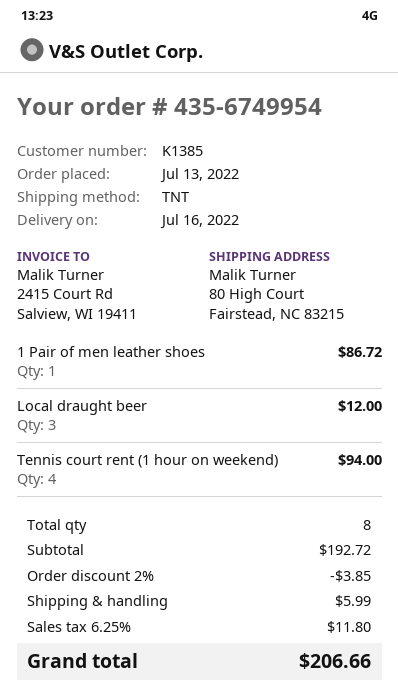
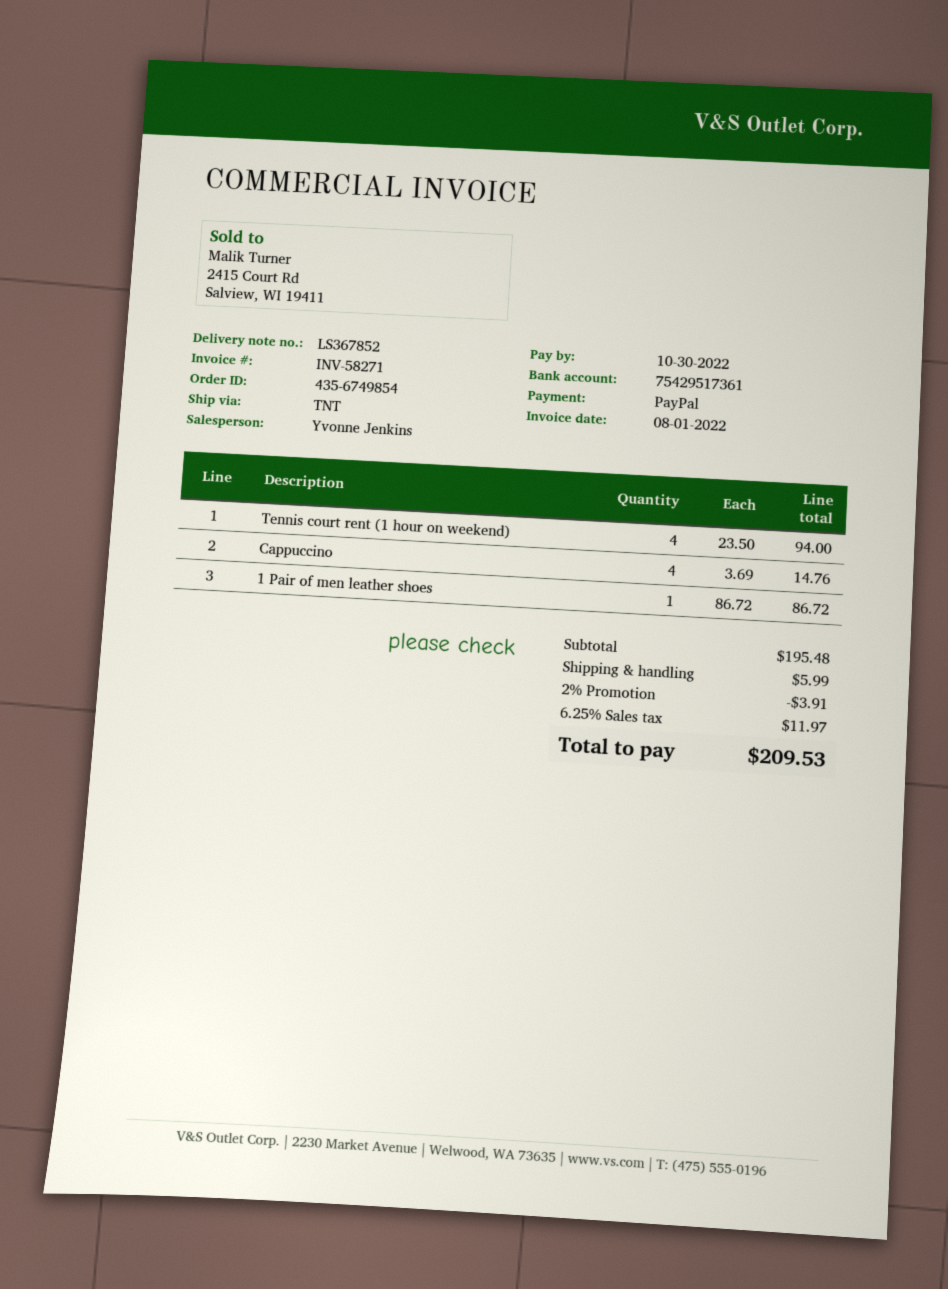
order number: 435-6749954 -> 435-6749854
Local draught beer: 3 for 12.00 -> none
Cappuccino: none -> 4 for 14.76
subtotal: 192.72 -> 195.48
discount: 2% = 3.85 -> 2% = 3.91
tax: 6.25% = 11.80 -> 6.25% = 11.97
total: 206.66 -> 209.53

